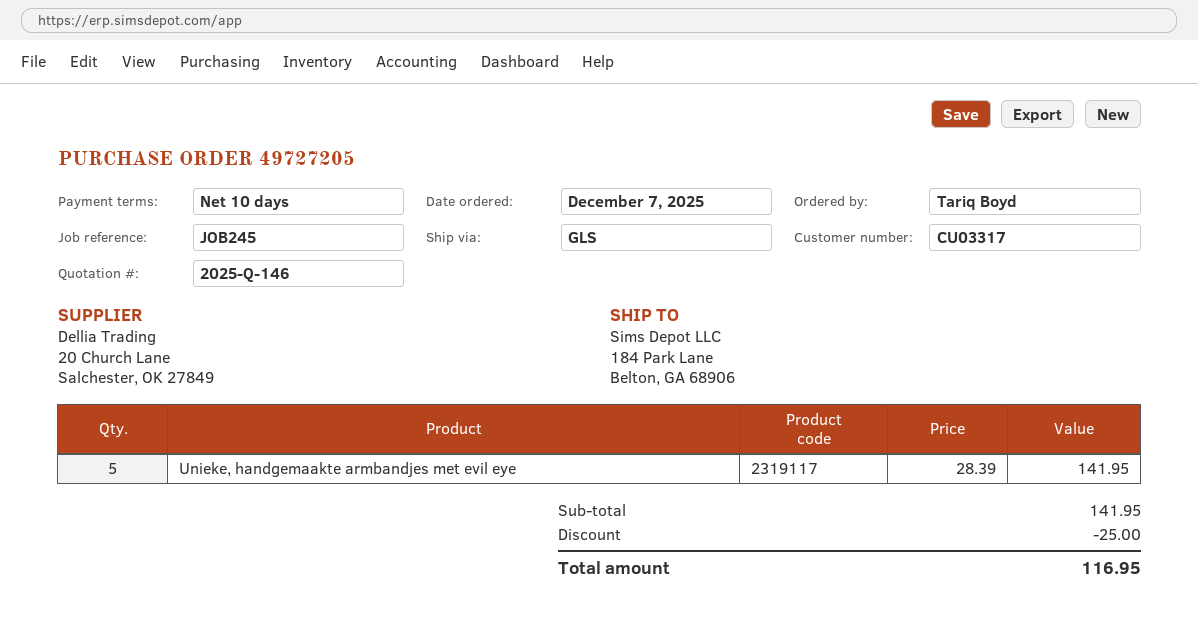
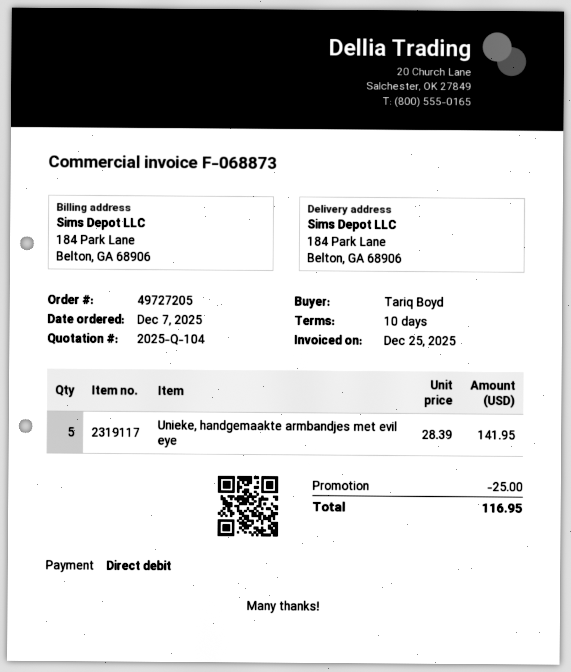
quote number: 2025-Q-146 -> 2025-Q-104

